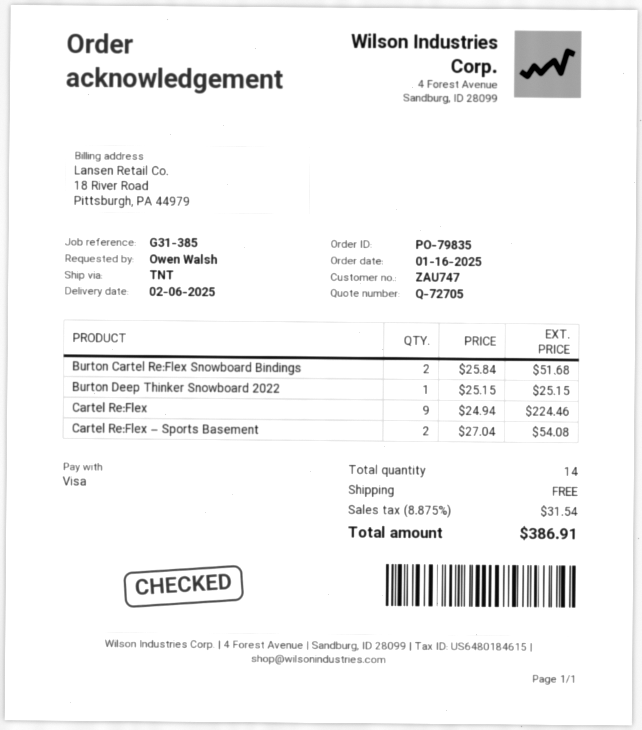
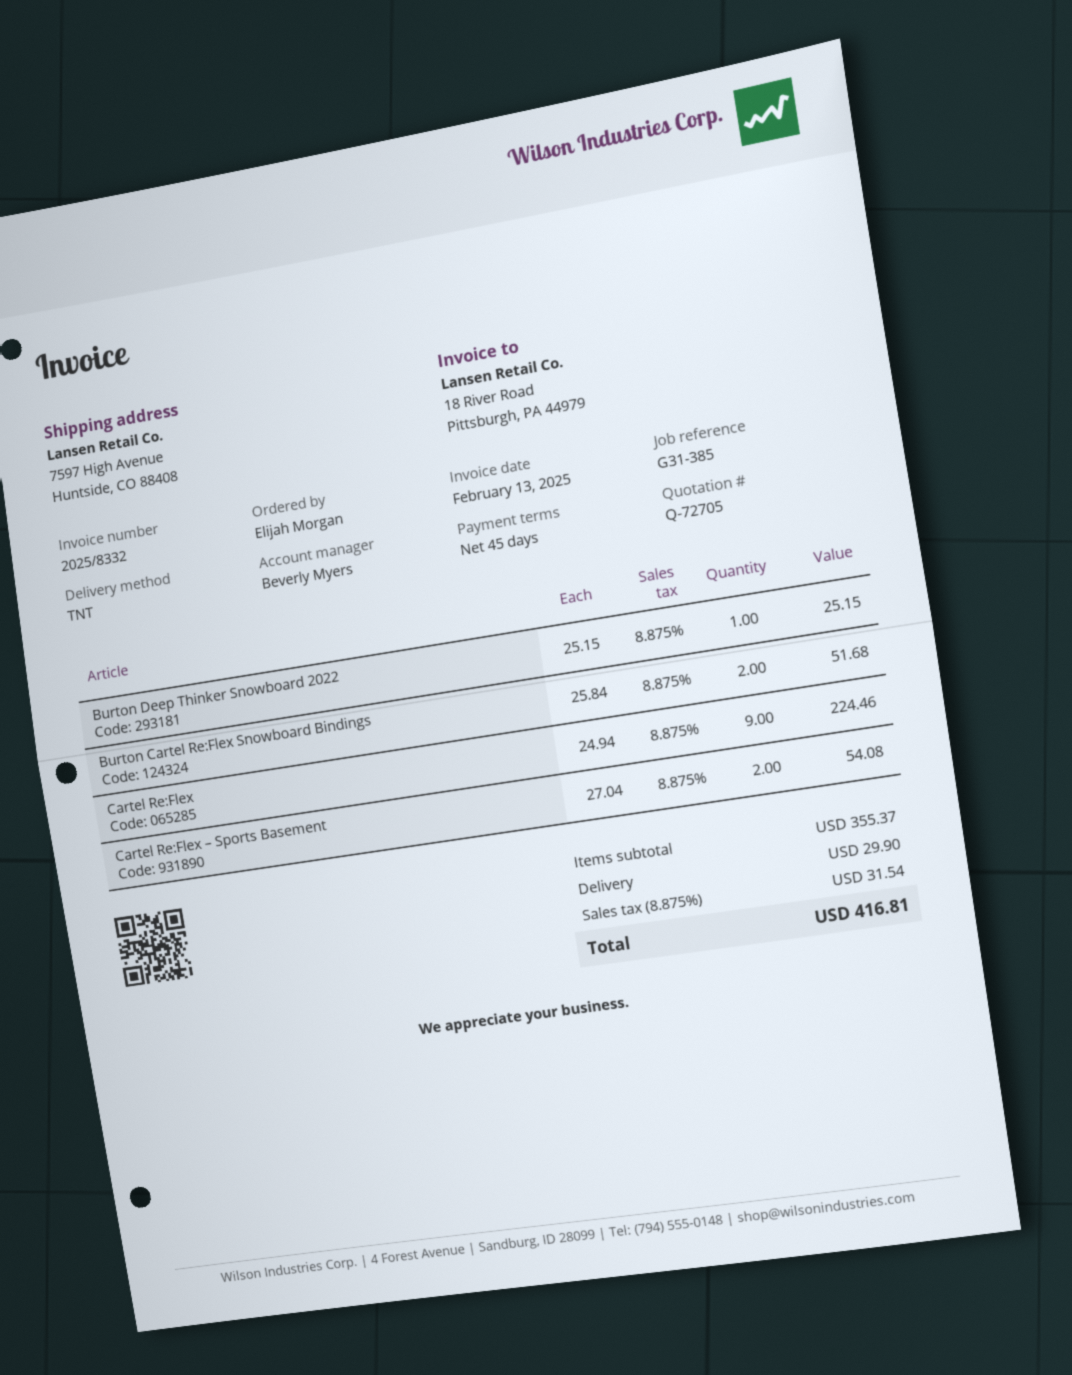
ordered by: Owen Walsh -> Elijah Morgan
shipping: 0.00 -> 29.90
total: 386.91 -> 416.81

